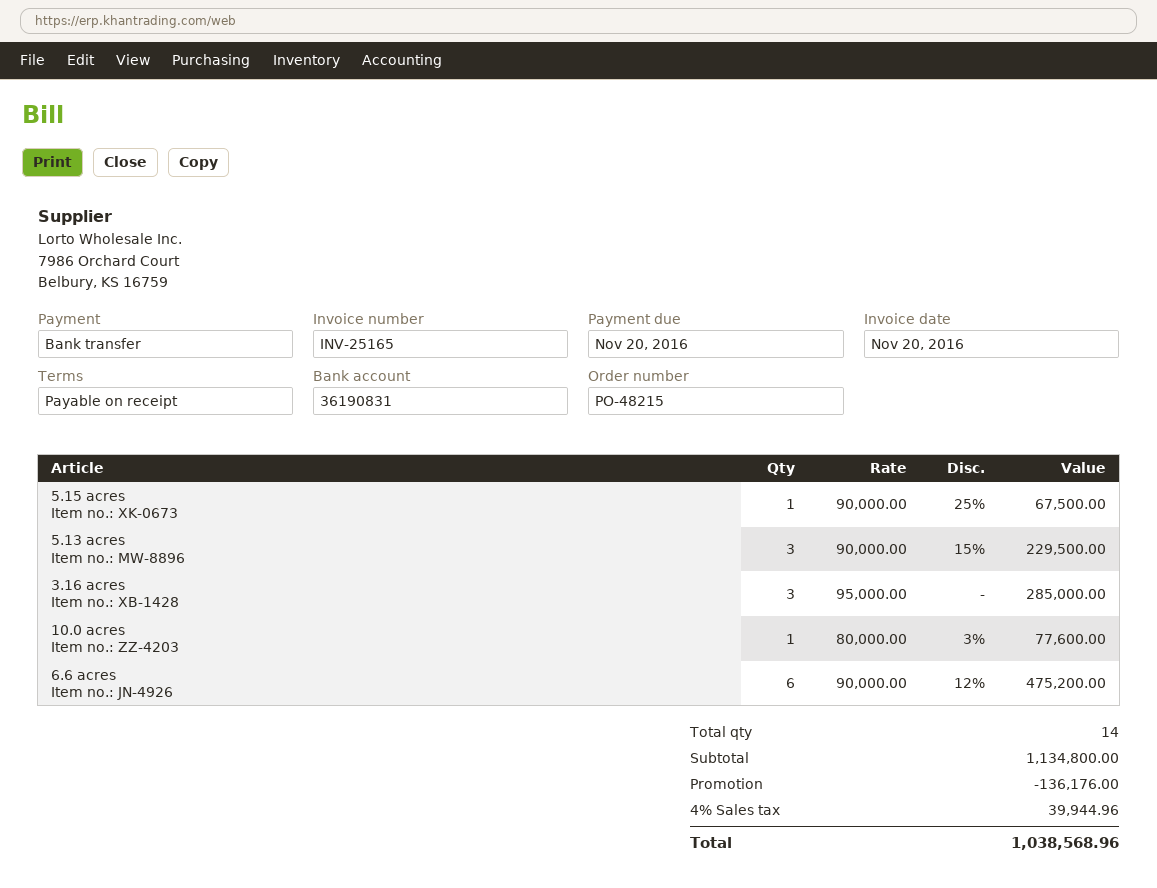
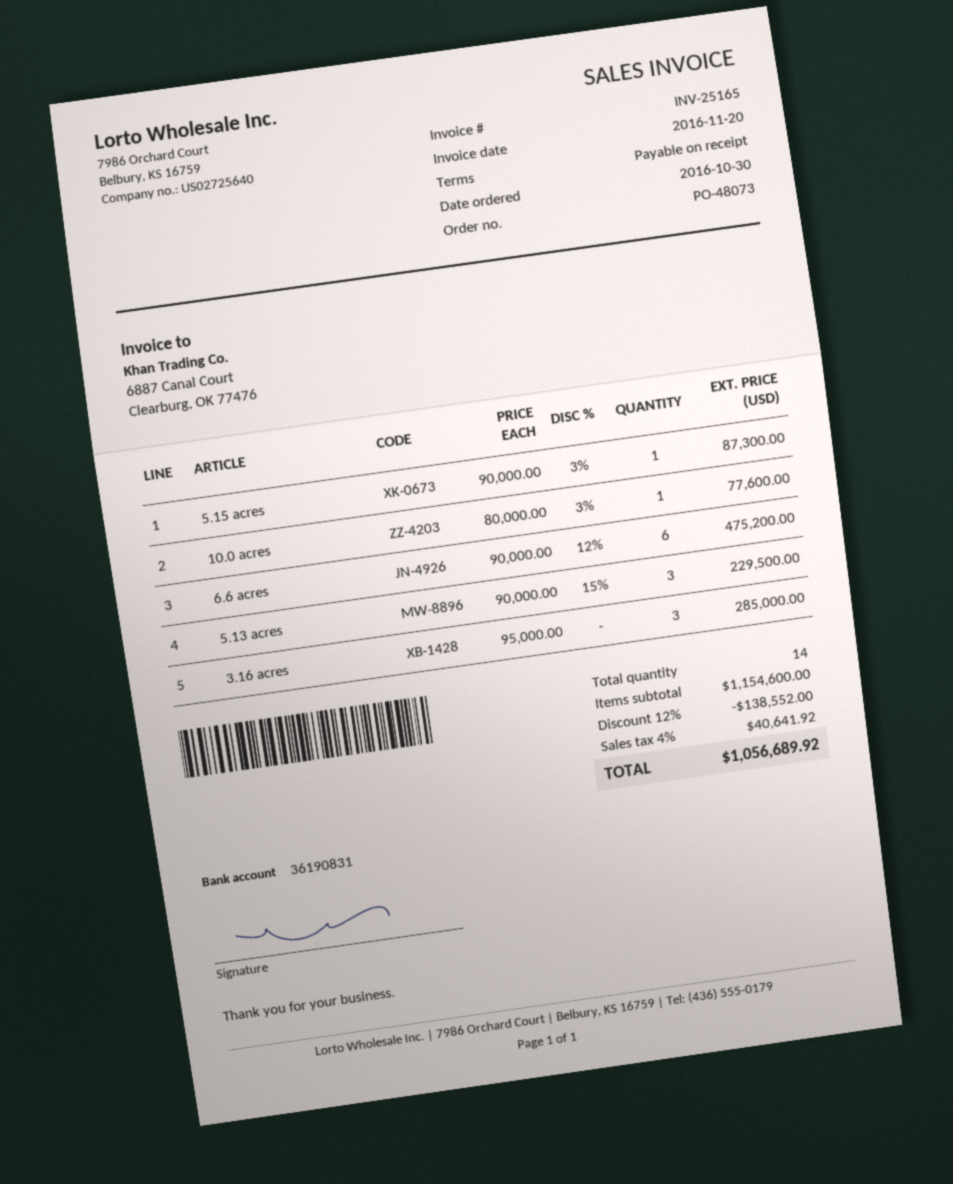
order number: PO-48215 -> PO-48073
5.15 acres: 1 x 90000.00 - 25% = 67500.00 -> 1 x 90000.00 - 3% = 87300.00
subtotal: 1134800.00 -> 1154600.00
discount: 136176.00 -> 138552.00
tax: 4% = 39944.96 -> 4% = 40641.92
total: 1038568.96 -> 1056689.92

